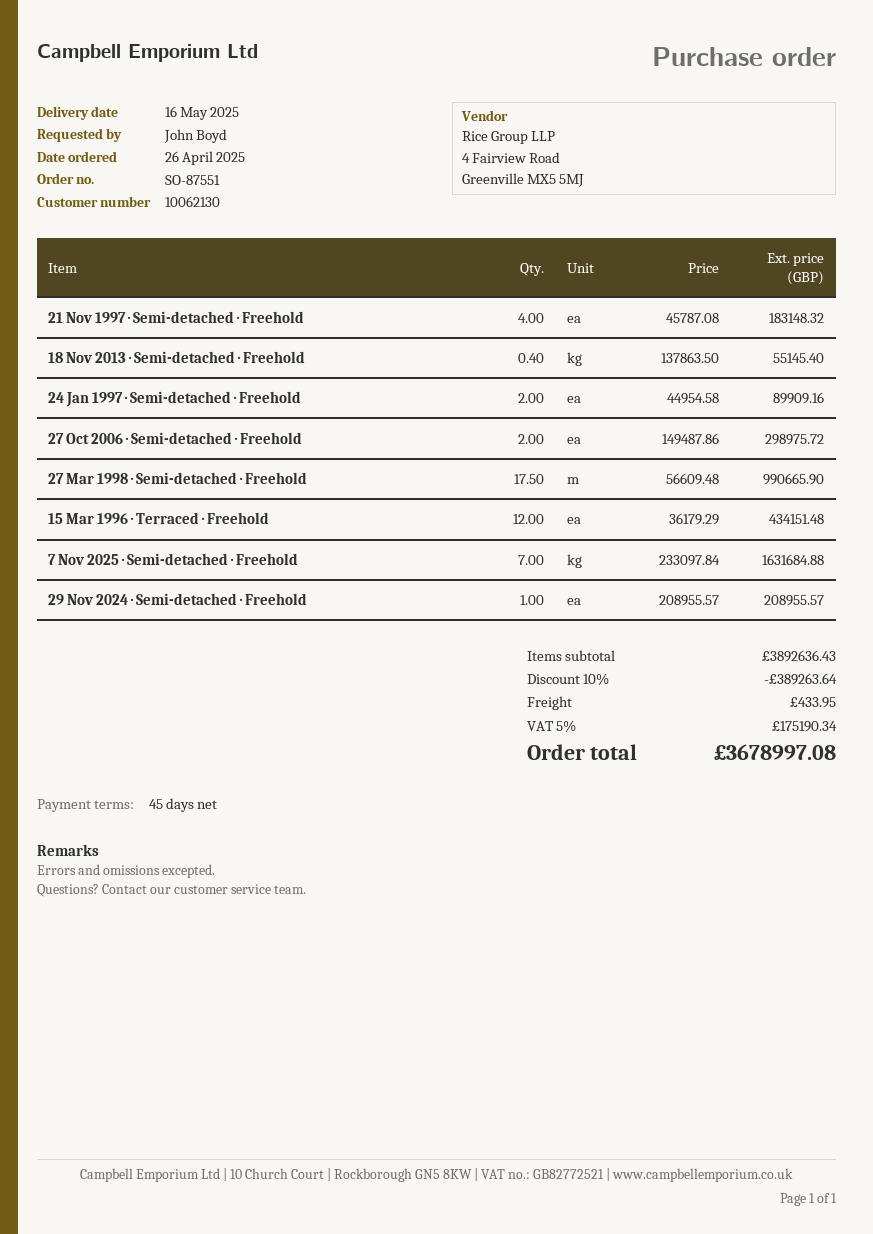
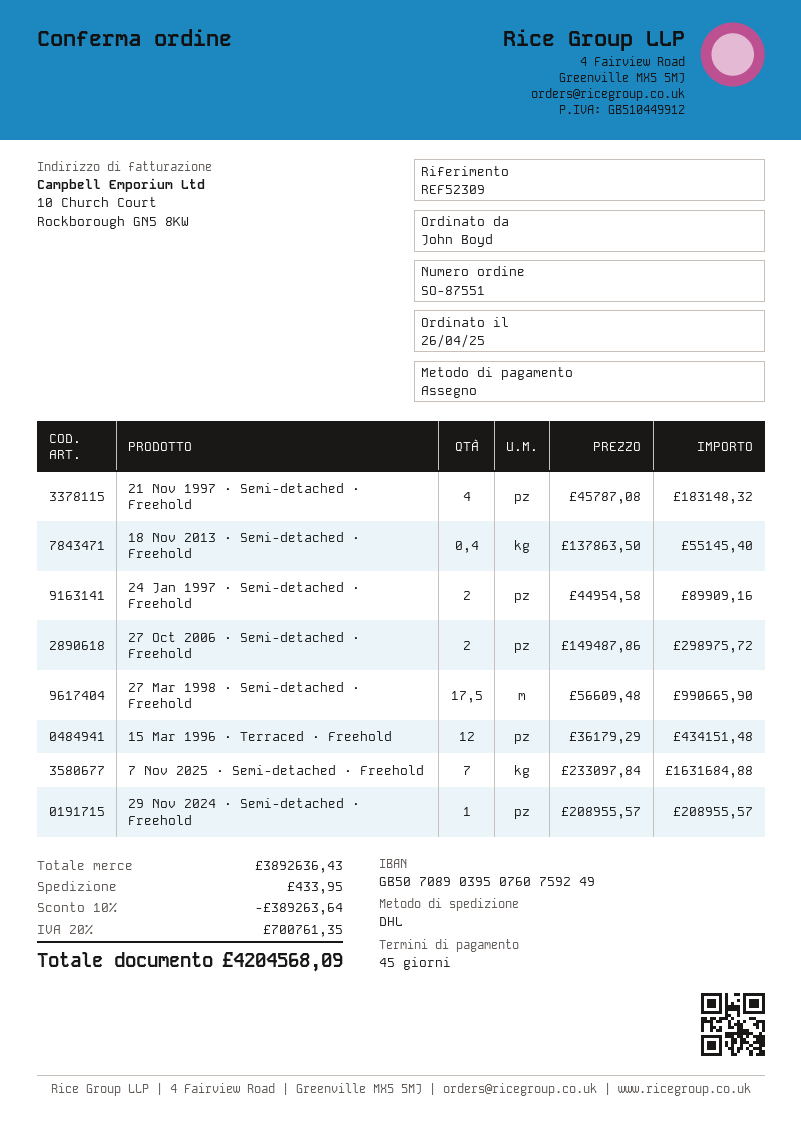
tax: 5% = 175190.34 -> 20% = 700761.35
total: 3678997.08 -> 4204568.09

